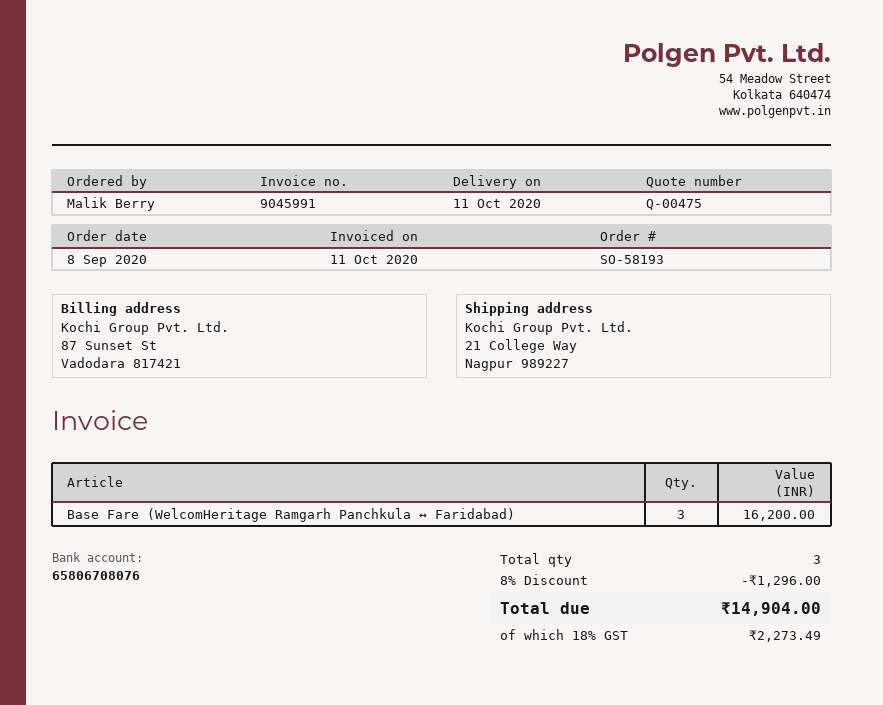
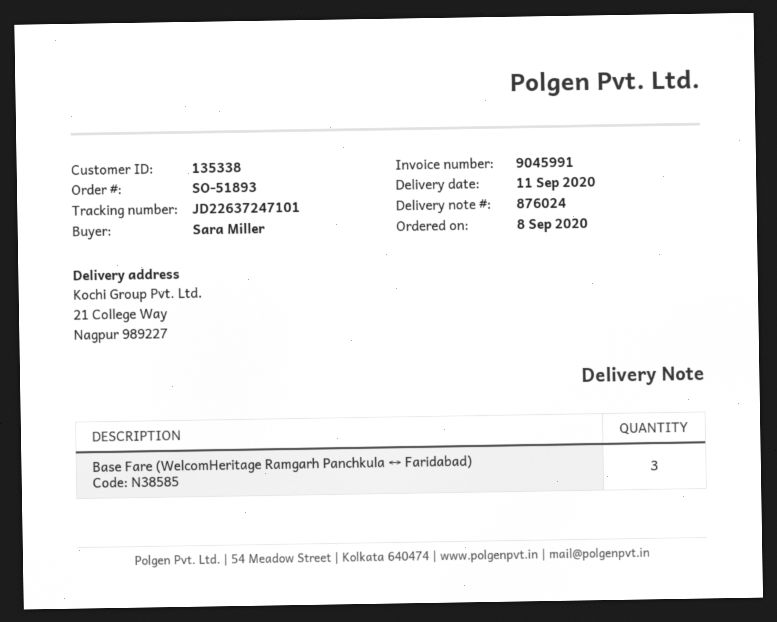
order number: SO-58193 -> SO-51893
delivery date: 2020-10-11 -> 2020-09-11
ordered by: Malik Berry -> Sara Miller

